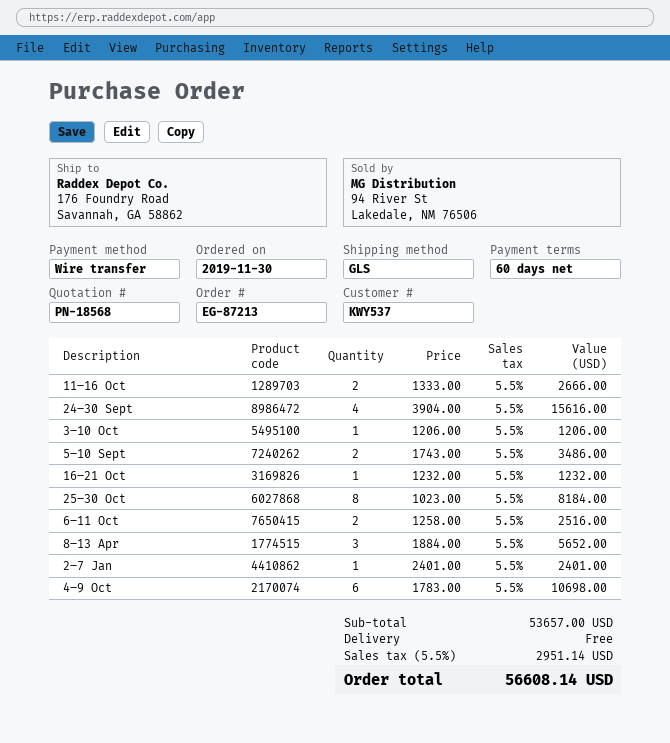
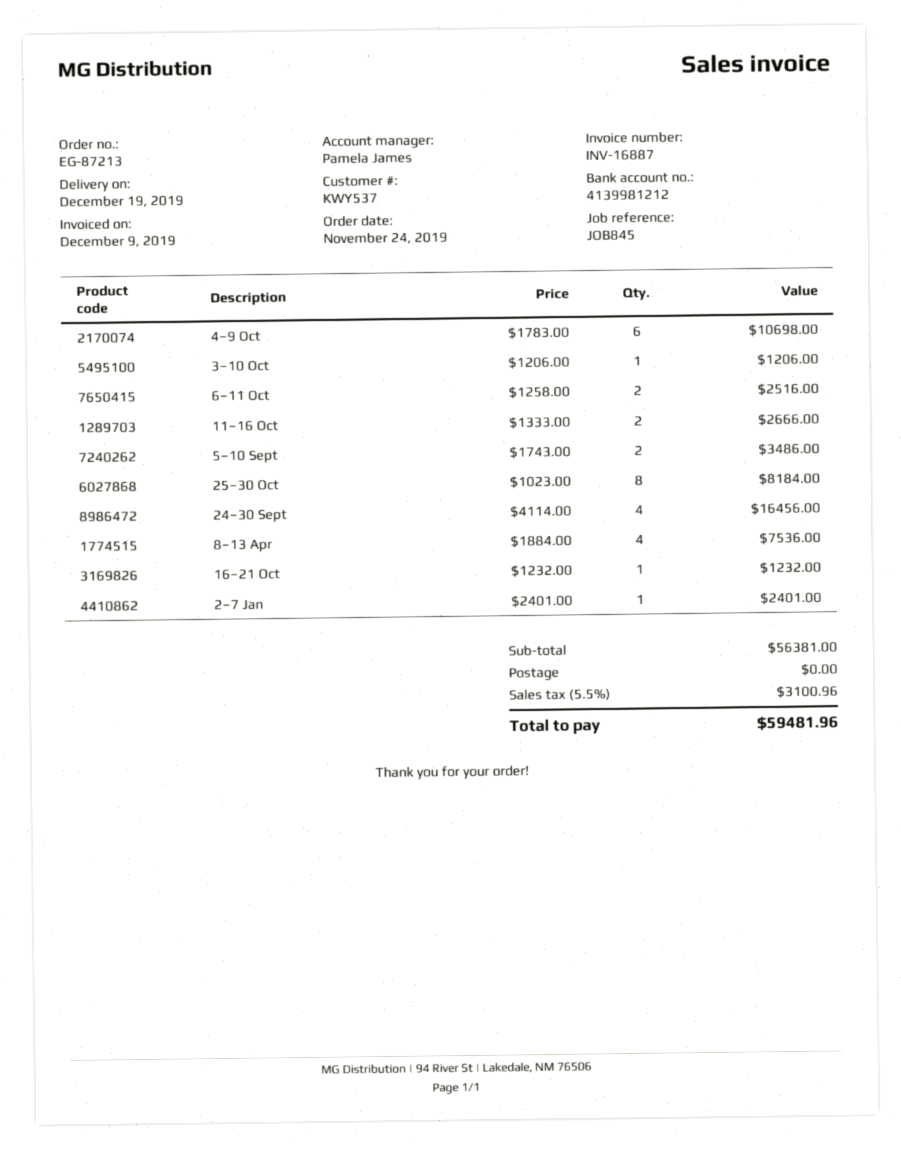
order date: 2019-11-30 -> 2019-11-24
24–30 Sept: 4 x 3904.00 = 15616.00 -> 4 x 4114.00 = 16456.00
8–13 Apr: 3 x 1884.00 = 5652.00 -> 4 x 1884.00 = 7536.00
subtotal: 53657.00 -> 56381.00
tax: 5.5% = 2951.14 -> 5.5% = 3100.96
total: 56608.14 -> 59481.96

